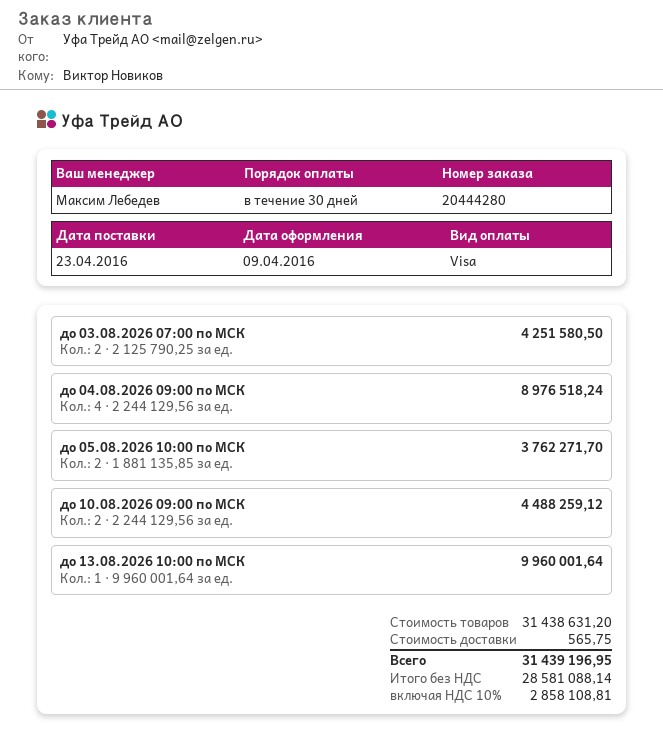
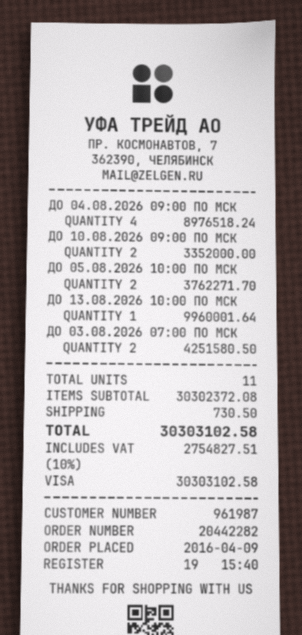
order number: 20444280 -> 20442282
до 10.08.2026 09:00 по МСК: 2 for 4488259.12 -> 2 for 3352000.00
subtotal: 31438631.20 -> 30302372.08
shipping: 565.75 -> 730.50
tax: 10% = 2858108.81 -> 10% = 2754827.51
total: 31439196.95 -> 30303102.58

